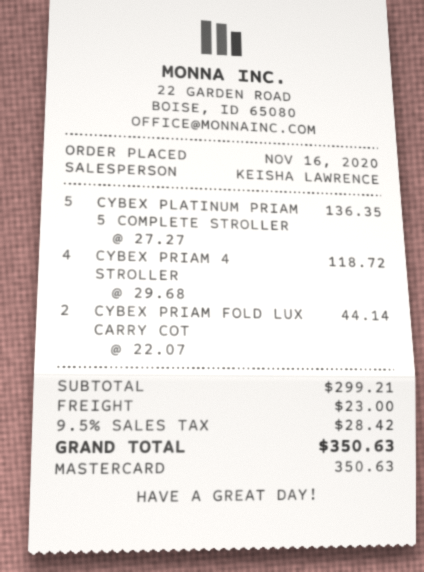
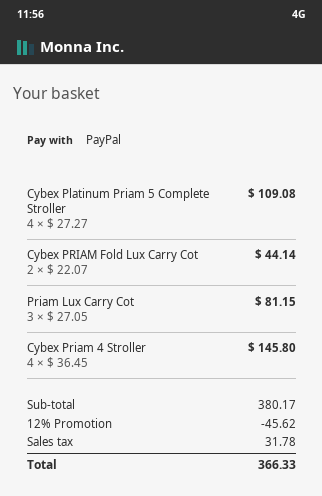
payment method: Mastercard -> PayPal
CYBEX PLATINUM PRIAM 5 COMPLETE STROLLER: 5 x 27.27 = 136.35 -> 4 x 27.27 = 109.08
CYBEX PRIAM 4 STROLLER: 4 x 29.68 = 118.72 -> 4 x 36.45 = 145.80
Priam Lux Carry Cot: none -> 3 x 27.05 = 81.15
subtotal: 299.21 -> 380.17
discount: none -> 12% = 45.62
shipping: 23.00 -> none
tax: 28.42 -> 31.78
total: 350.63 -> 366.33

